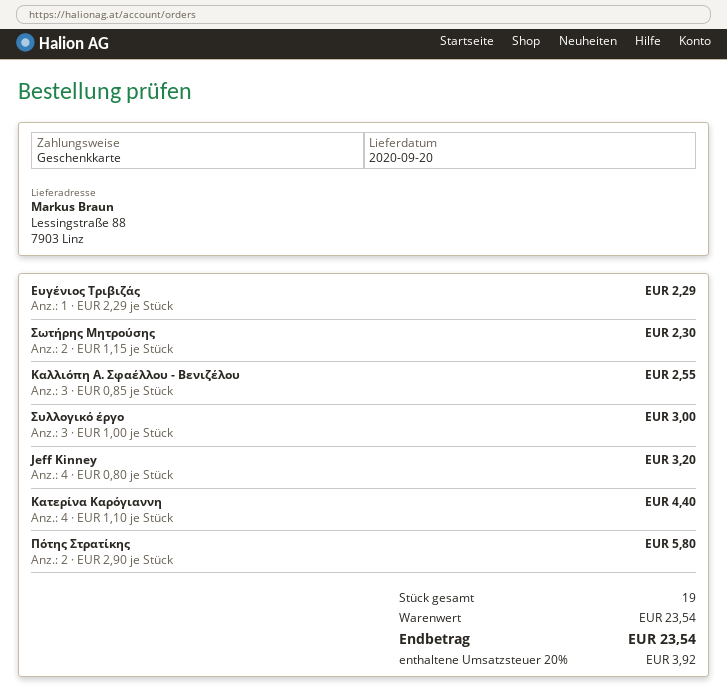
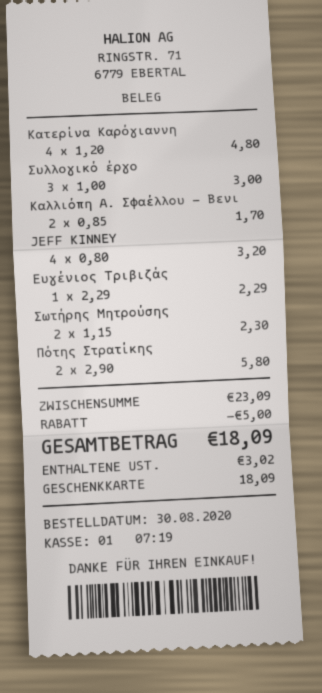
Καλλιόπη Α. Σφαέλλου - Βενιζέλου: 3 x 0.85 = 2.55 -> 2 x 0.85 = 1.70
Κατερίνα Καρόγιαννη: 4 x 1.10 = 4.40 -> 4 x 1.20 = 4.80
subtotal: 23.54 -> 23.09
discount: none -> 5.00
tax: 3.92 -> 3.02
total: 23.54 -> 18.09

